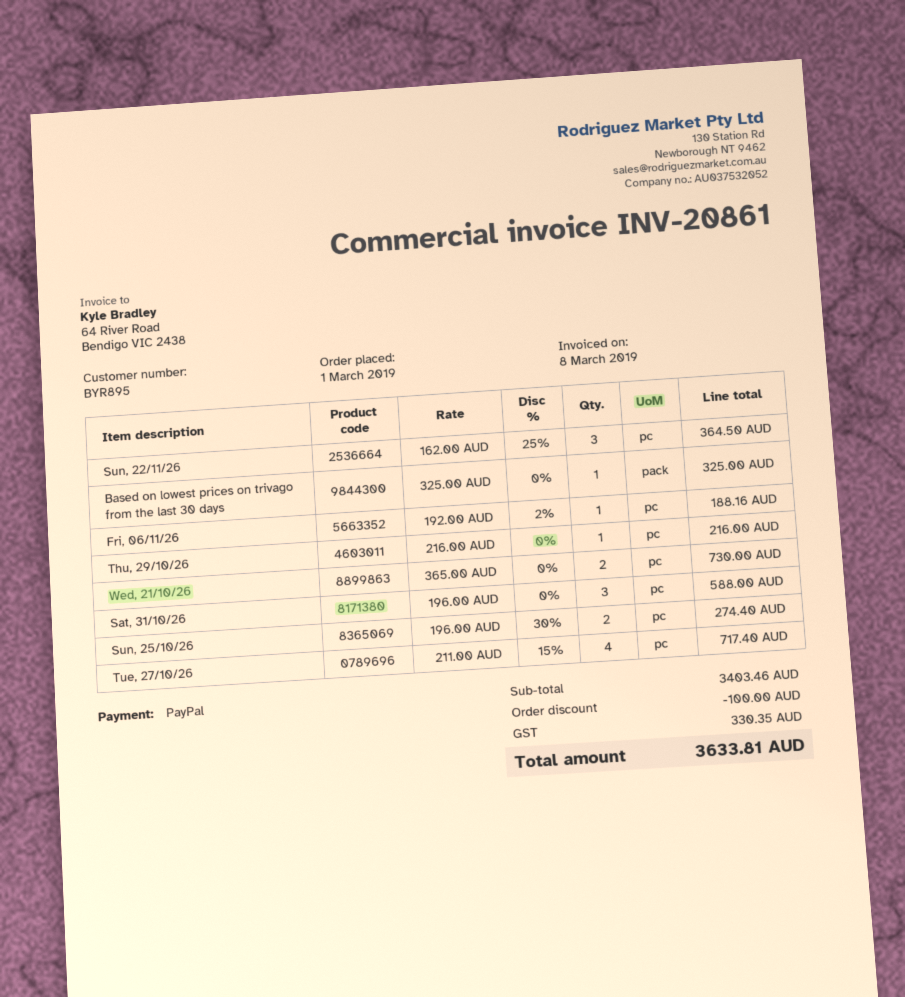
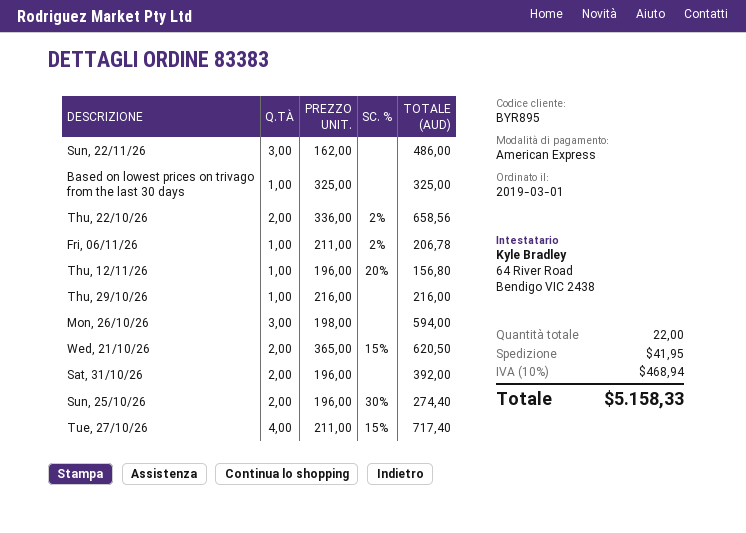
payment method: PayPal -> American Express
Sun, 22/11/26: 3 x 162.00 - 25% = 364.50 -> 3 x 162.00 = 486.00
Fri, 06/11/26: 1 x 192.00 - 2% = 188.16 -> 1 x 211.00 - 2% = 206.78
Wed, 21/10/26: 2 x 365.00 = 730.00 -> 2 x 365.00 - 15% = 620.50
Sat, 31/10/26: 3 x 196.00 = 588.00 -> 2 x 196.00 = 392.00
Thu, 22/10/26: none -> 2 x 336.00 - 2% = 658.56
Thu, 12/11/26: none -> 1 x 196.00 - 20% = 156.80
Mon, 26/10/26: none -> 3 x 198.00 = 594.00
discount: 100.00 -> none
shipping: none -> 41.95
tax: 330.35 -> 468.94
total: 3633.81 -> 5158.33

